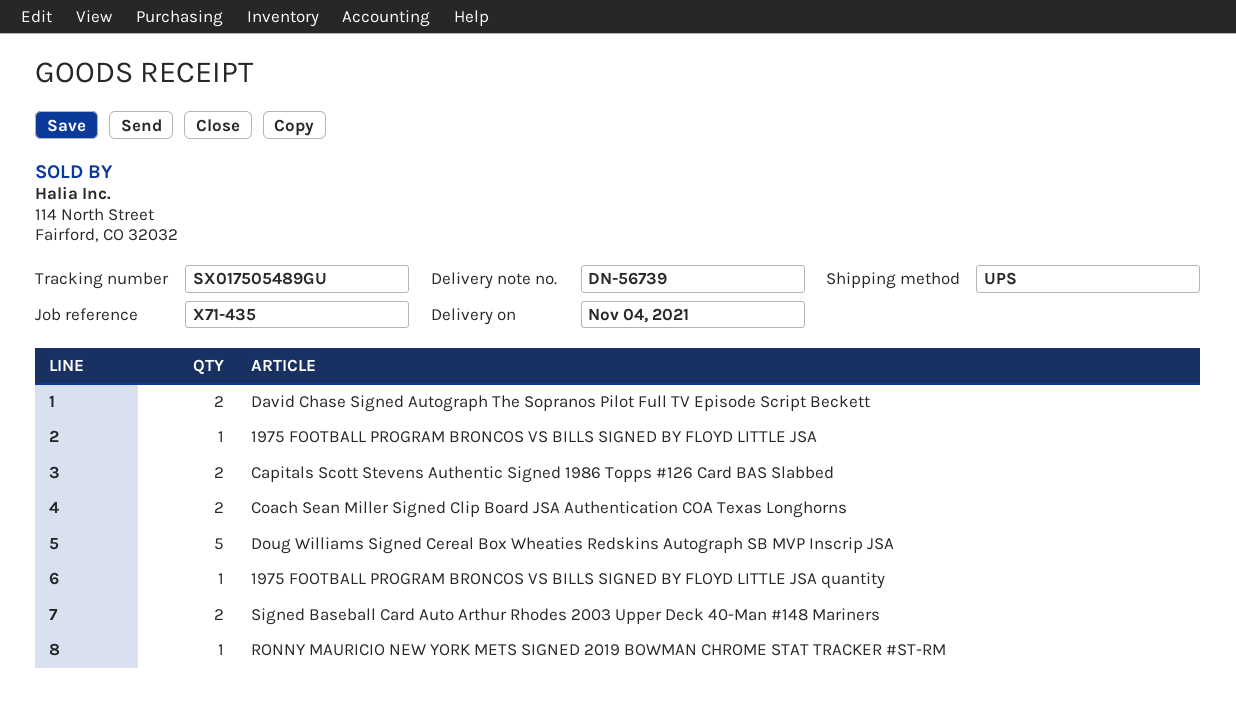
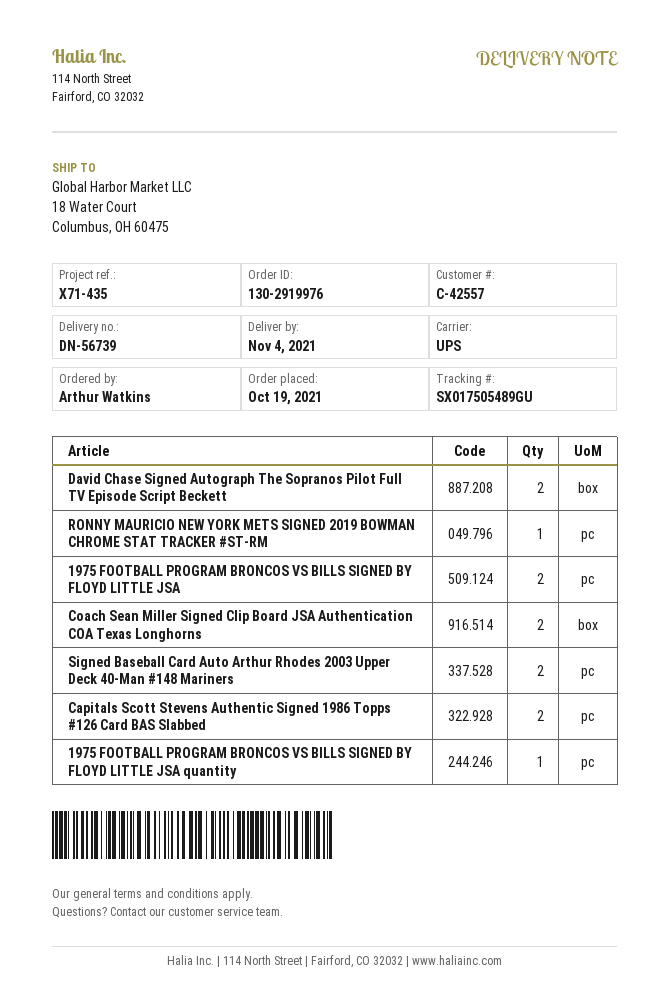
1975 FOOTBALL PROGRAM BRONCOS VS BILLS SIGNED BY FLOYD LITTLE JSA: 1 -> 2
Doug Williams Signed Cereal Box Wheaties Redskins Autograph SB MVP Inscrip JSA: 5 -> none

